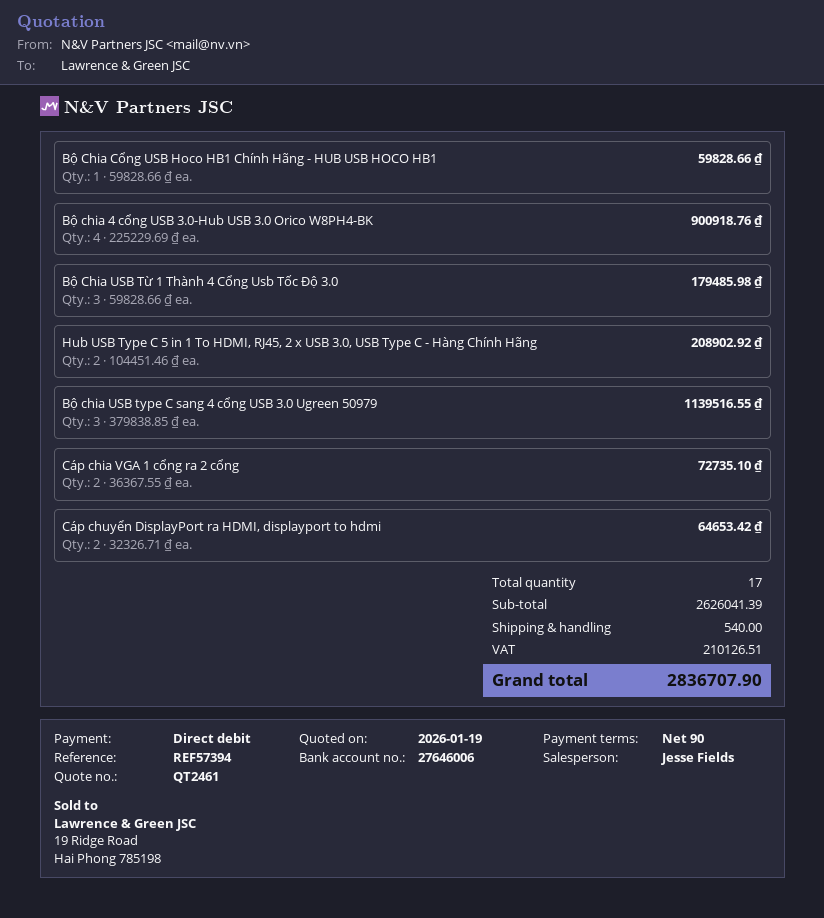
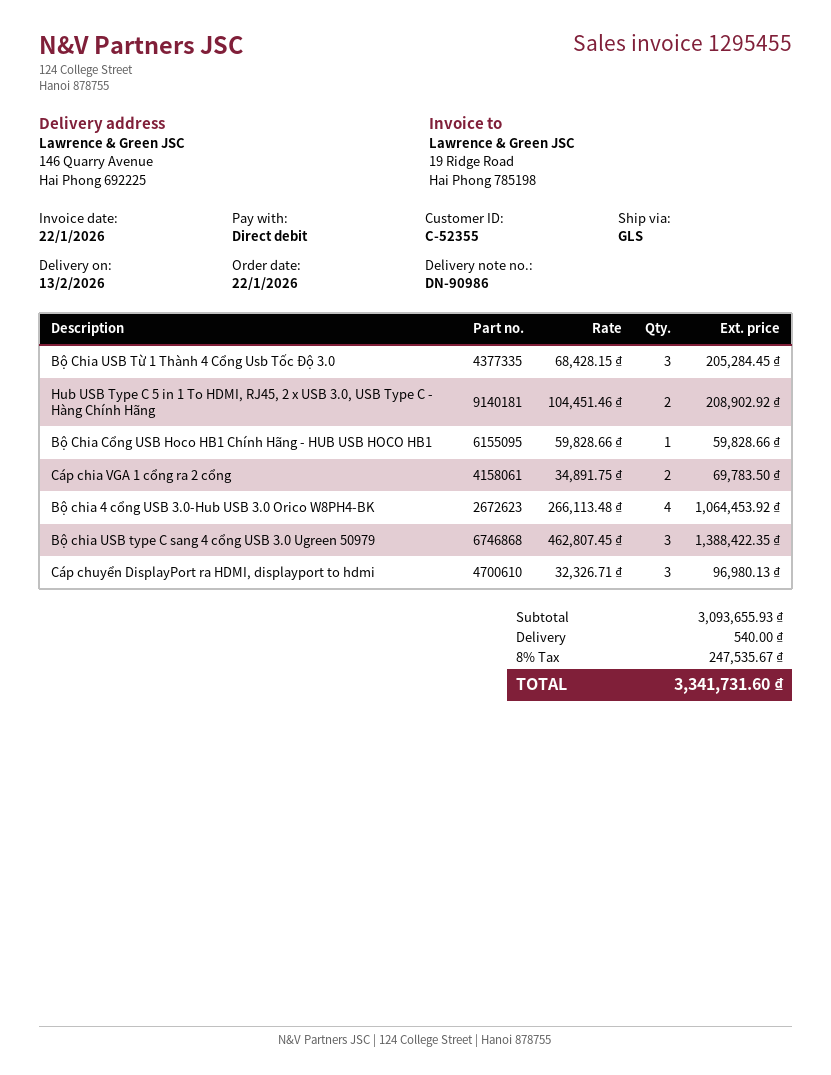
Bộ chia 4 cổng USB 3.0-Hub USB 3.0 Orico W8PH4-BK: 4 x 225229.69 = 900918.76 -> 4 x 266113.48 = 1064453.92
Bộ Chia USB Từ 1 Thành 4 Cổng Usb Tốc Độ 3.0: 3 x 59828.66 = 179485.98 -> 3 x 68428.15 = 205284.45
Bộ chia USB type C sang 4 cổng USB 3.0 Ugreen 50979: 3 x 379838.85 = 1139516.55 -> 3 x 462807.45 = 1388422.35
Cáp chia VGA 1 cổng ra 2 cổng: 2 x 36367.55 = 72735.10 -> 2 x 34891.75 = 69783.50
Cáp chuyển DisplayPort ra HDMI, displayport to hdmi: 2 x 32326.71 = 64653.42 -> 3 x 32326.71 = 96980.13
subtotal: 2626041.39 -> 3093655.93
tax: 210126.51 -> 247535.67
total: 2836707.90 -> 3341731.60

